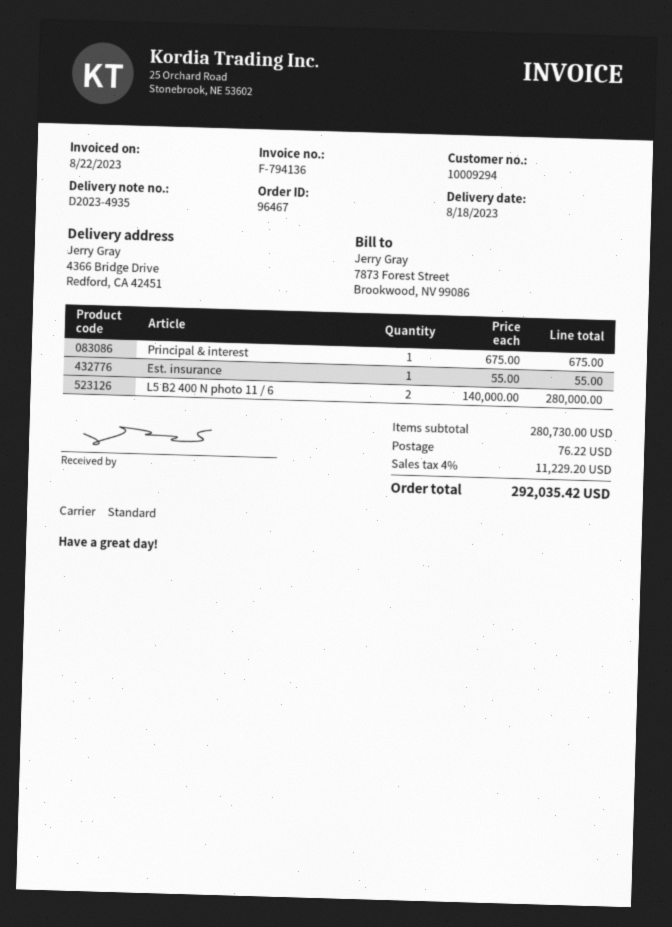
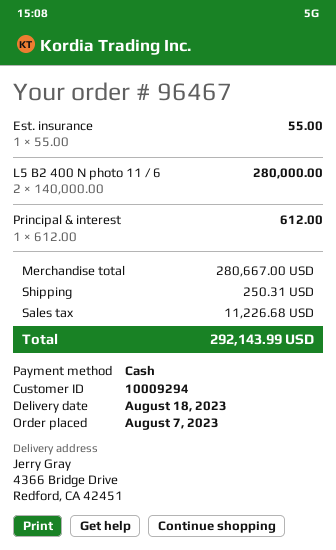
Principal & interest: 1 x 675.00 = 675.00 -> 1 x 612.00 = 612.00
subtotal: 280730.00 -> 280667.00
shipping: 76.22 -> 250.31
tax: 11229.20 -> 11226.68
total: 292035.42 -> 292143.99

